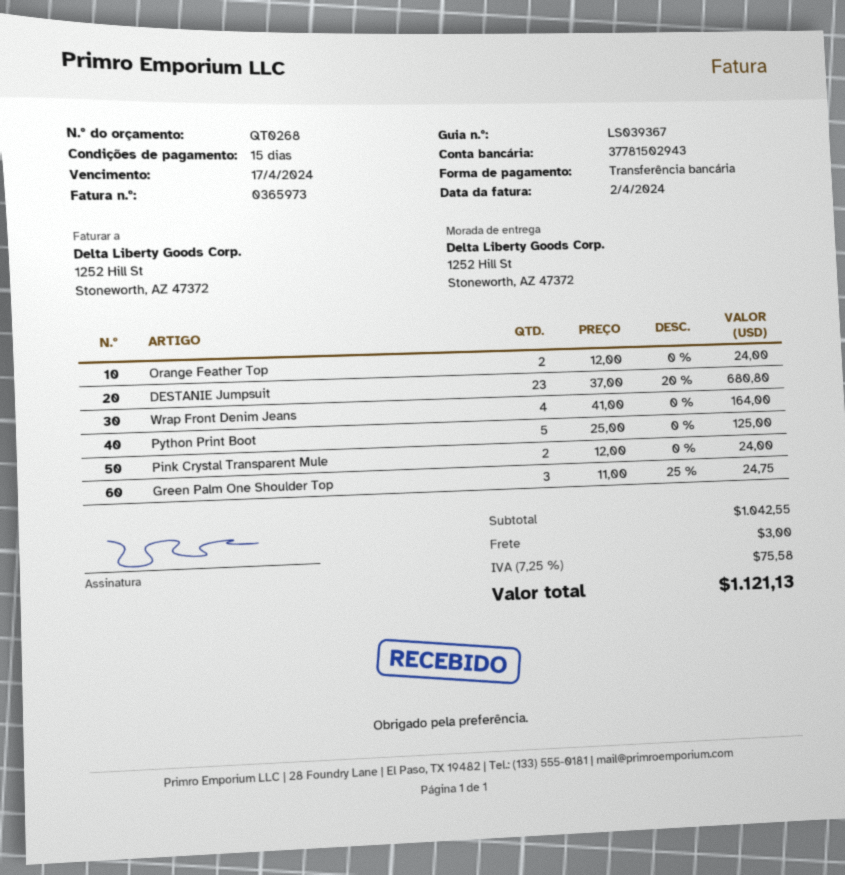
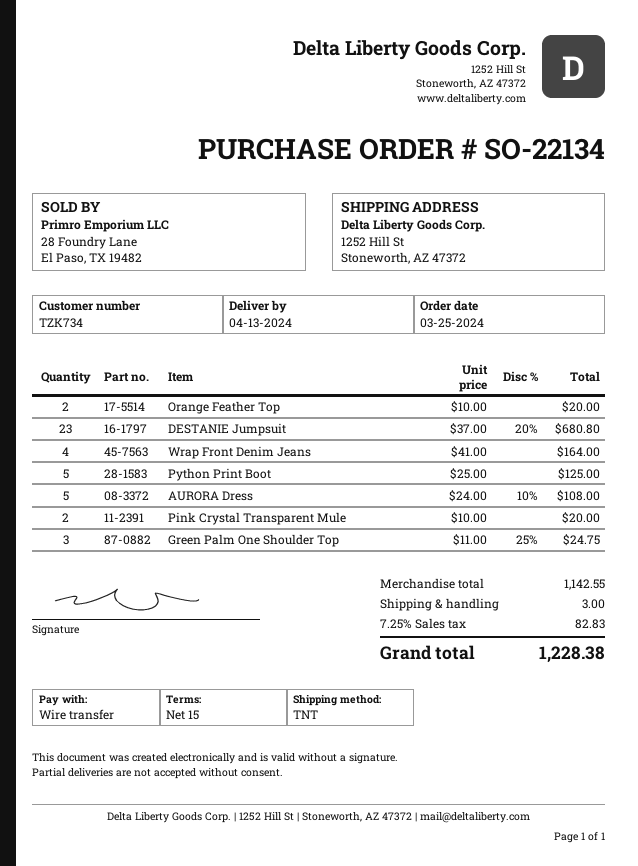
Orange Feather Top: 2 x 12.00 = 24.00 -> 2 x 10.00 = 20.00
Pink Crystal Transparent Mule: 2 x 12.00 = 24.00 -> 2 x 10.00 = 20.00
AURORA Dress: none -> 5 x 24.00 - 10% = 108.00
subtotal: 1042.55 -> 1142.55
tax: 7.25% = 75.58 -> 7.25% = 82.83
total: 1121.13 -> 1228.38

